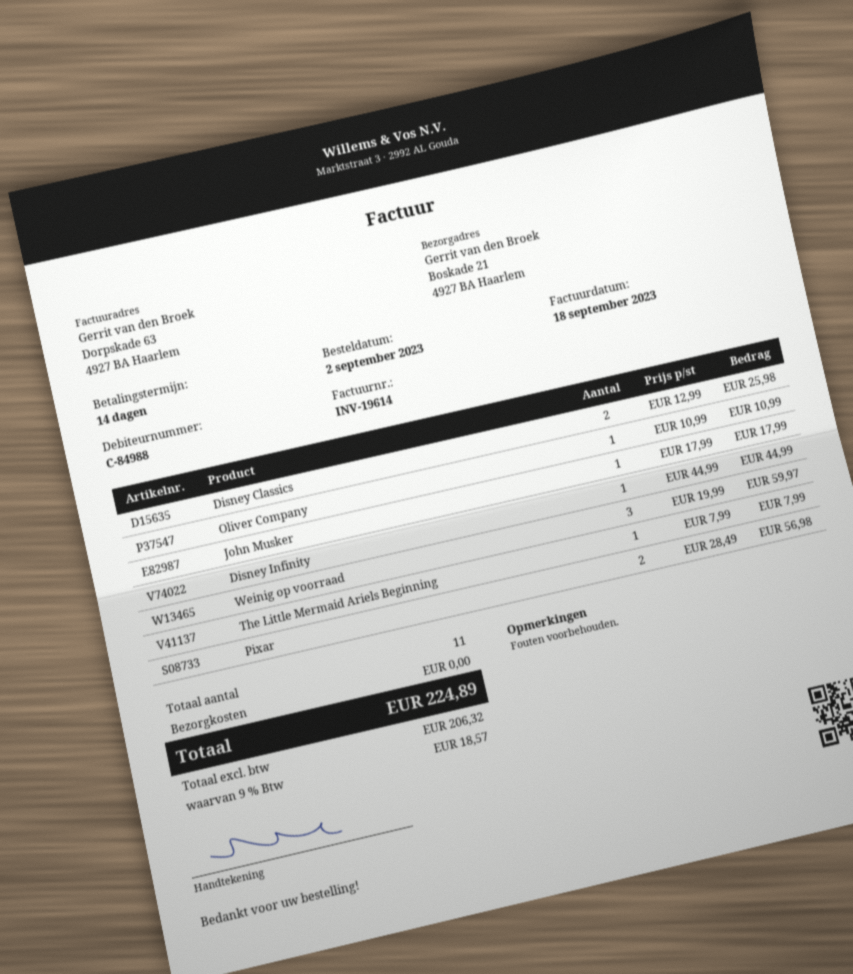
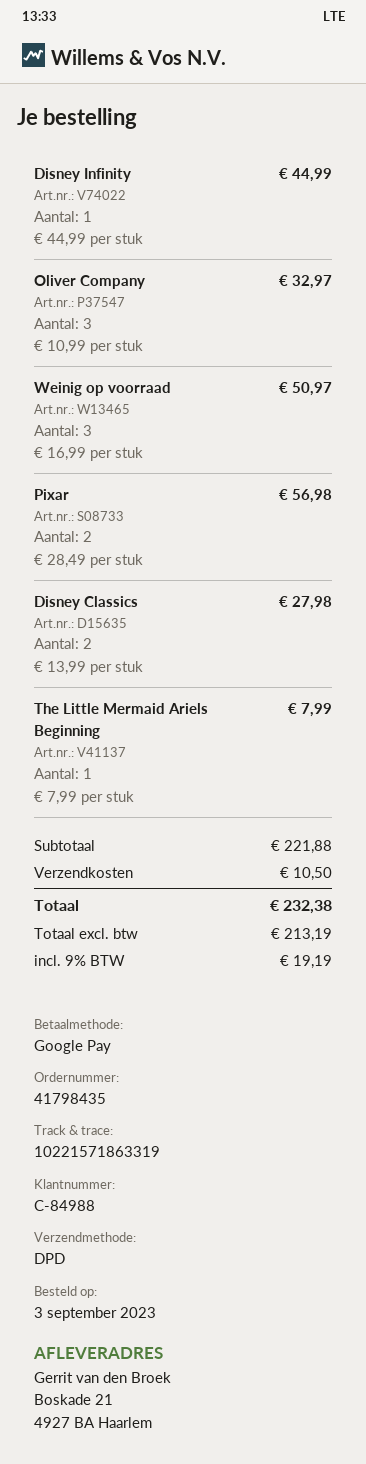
order date: 2023-09-02 -> 2023-09-03
Disney Classics: 2 x 12.99 = 25.98 -> 2 x 13.99 = 27.98
Oliver Company: 1 x 10.99 = 10.99 -> 3 x 10.99 = 32.97
John Musker: 1 x 17.99 = 17.99 -> none
Weinig op voorraad: 3 x 19.99 = 59.97 -> 3 x 16.99 = 50.97
shipping: 0.00 -> 10.50
net: 206.32 -> 213.19
tax: 9% = 18.57 -> 9% = 19.19
total: 224.89 -> 232.38

